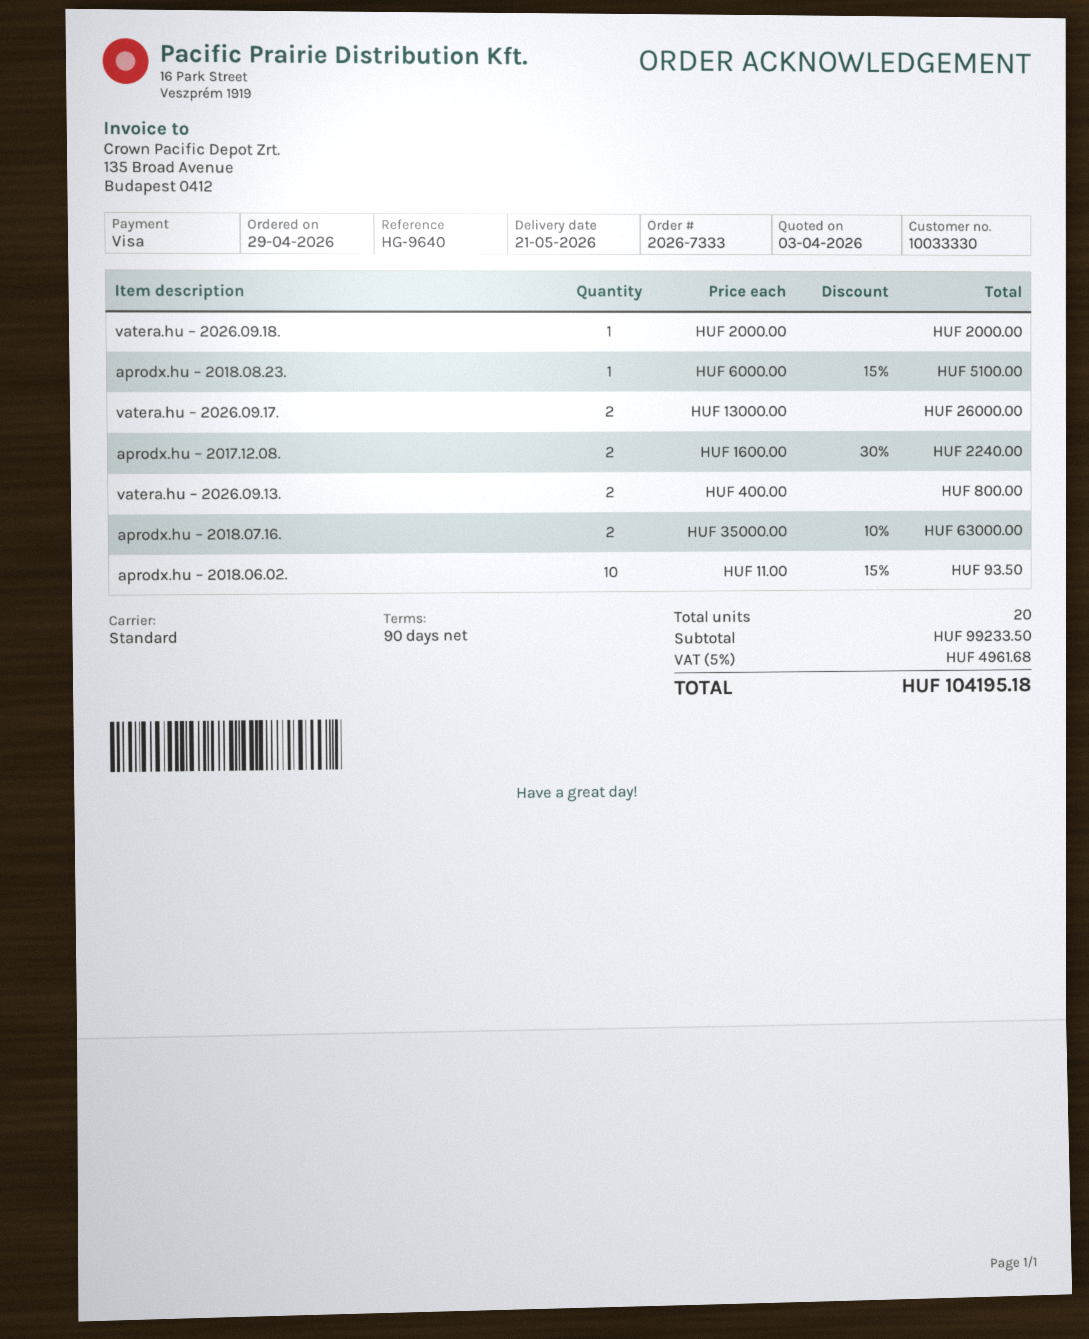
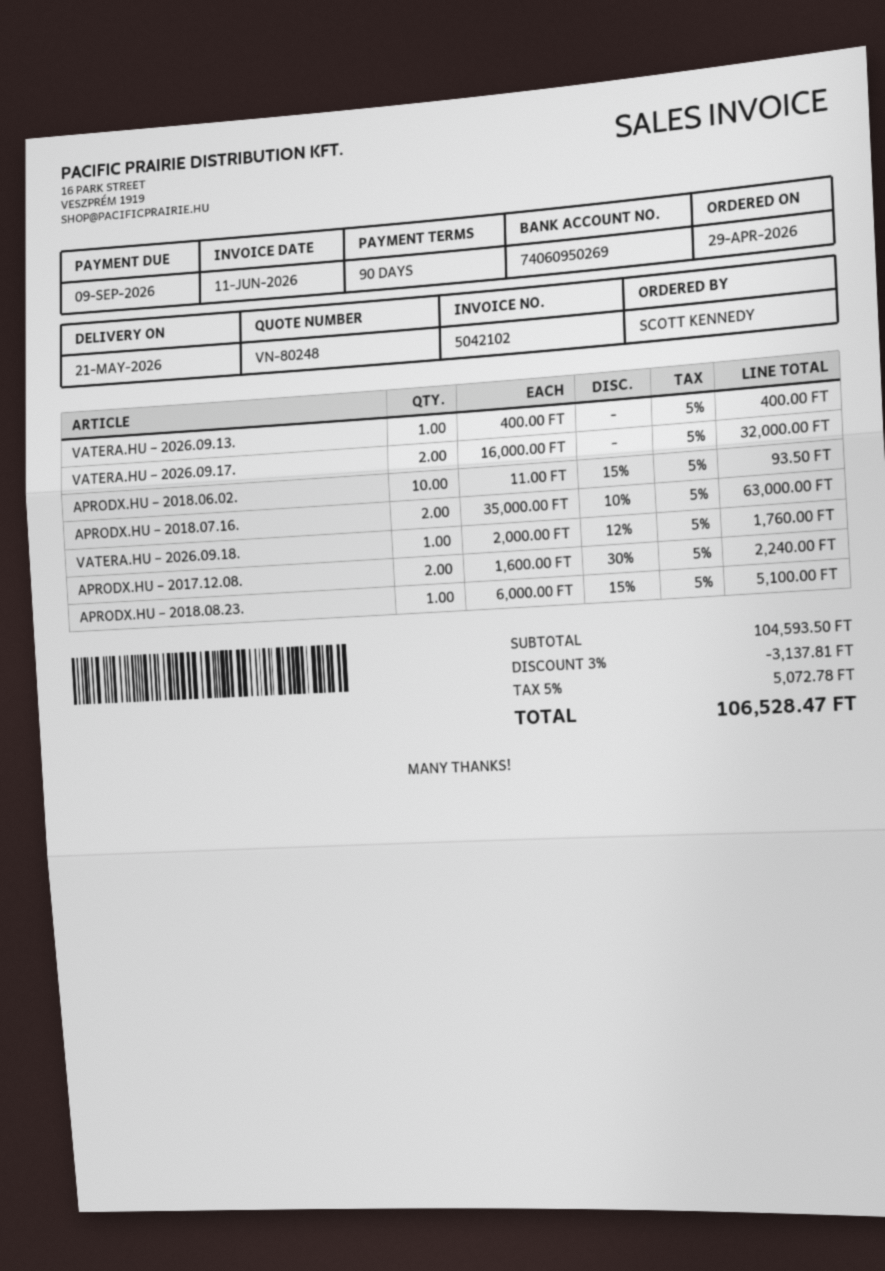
vatera.hu – 2026.09.18.: 1 x 2000.00 = 2000.00 -> 1 x 2000.00 - 12% = 1760.00
vatera.hu – 2026.09.17.: 2 x 13000.00 = 26000.00 -> 2 x 16000.00 = 32000.00
vatera.hu – 2026.09.13.: 2 x 400.00 = 800.00 -> 1 x 400.00 = 400.00
subtotal: 99233.50 -> 104593.50
discount: none -> 3% = 3137.81
tax: 5% = 4961.68 -> 5% = 5072.78
total: 104195.18 -> 106528.47

